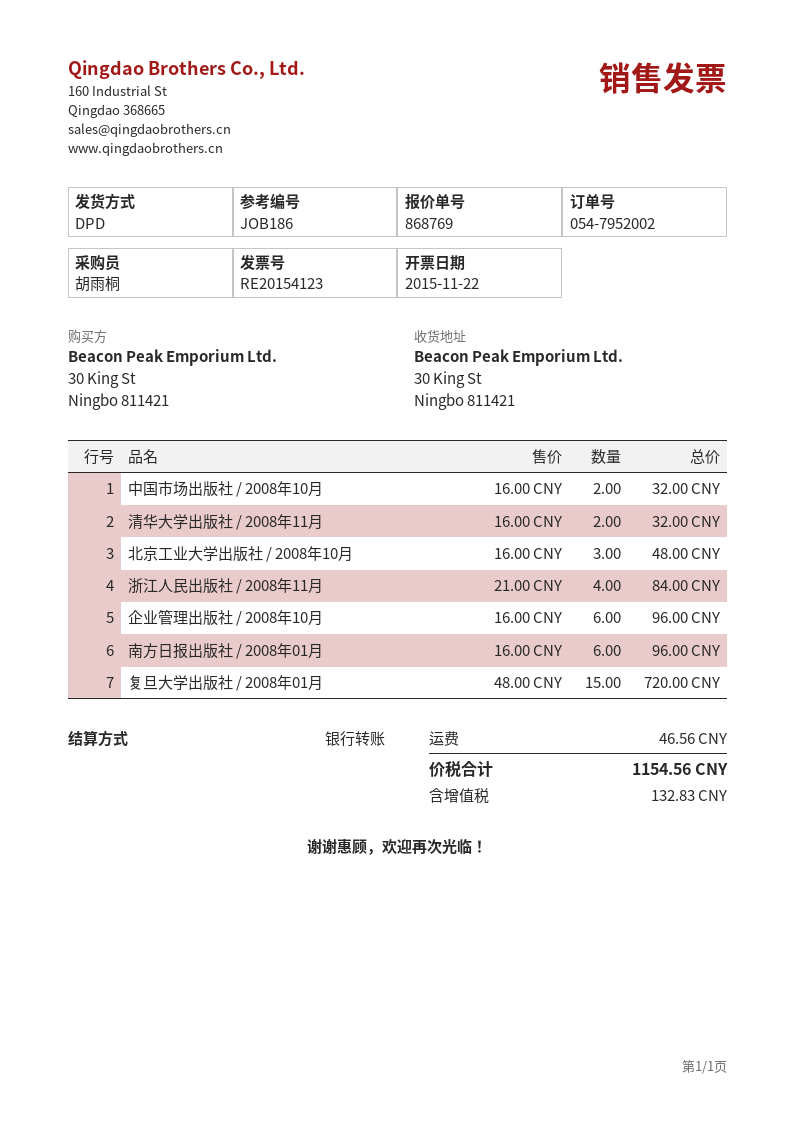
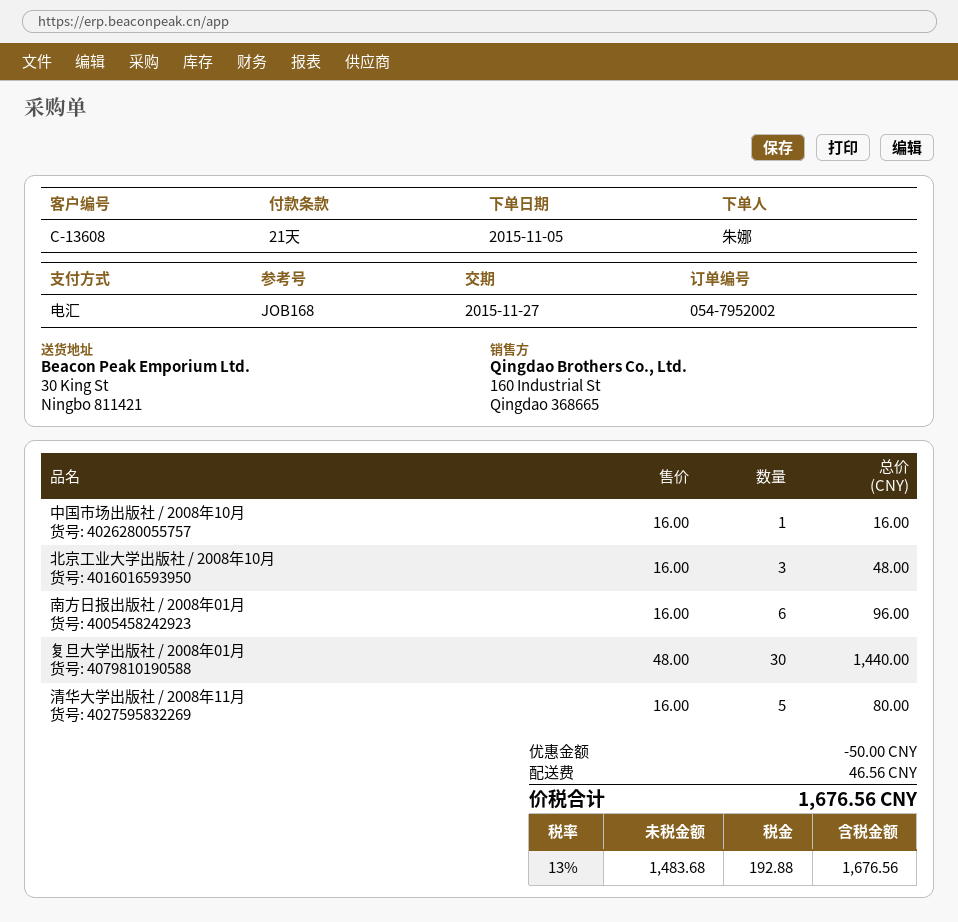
reference: JOB186 -> JOB168
ordered by: 胡雨桐 -> 朱娜
中国市场出版社 / 2008年10月: 2 x 16.00 = 32.00 -> 1 x 16.00 = 16.00
清华大学出版社 / 2008年11月: 2 x 16.00 = 32.00 -> 5 x 16.00 = 80.00
浙江人民出版社 / 2008年11月: 4 x 21.00 = 84.00 -> none
企业管理出版社 / 2008年10月: 6 x 16.00 = 96.00 -> none
复旦大学出版社 / 2008年01月: 15 x 48.00 = 720.00 -> 30 x 48.00 = 1440.00
discount: none -> 50.00
tax: 132.83 -> 192.88
total: 1154.56 -> 1676.56

